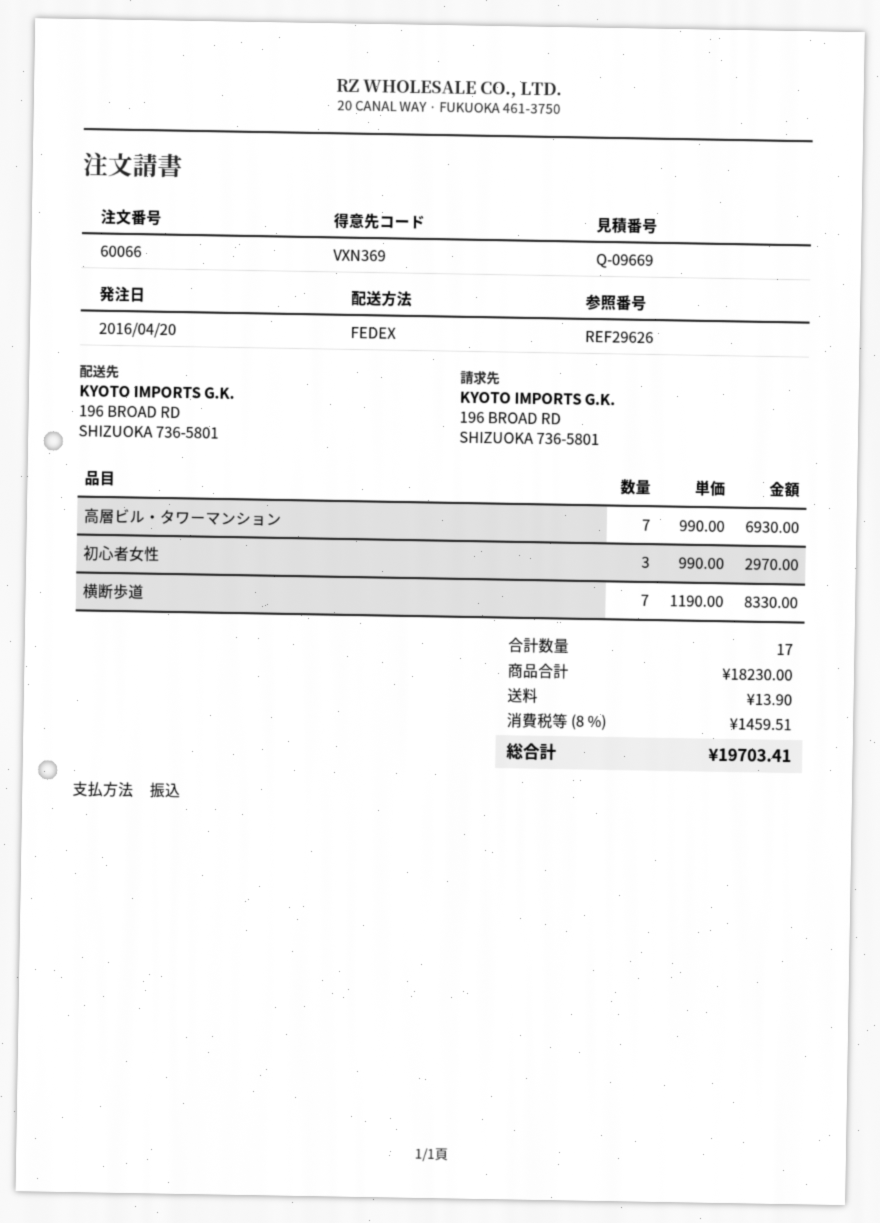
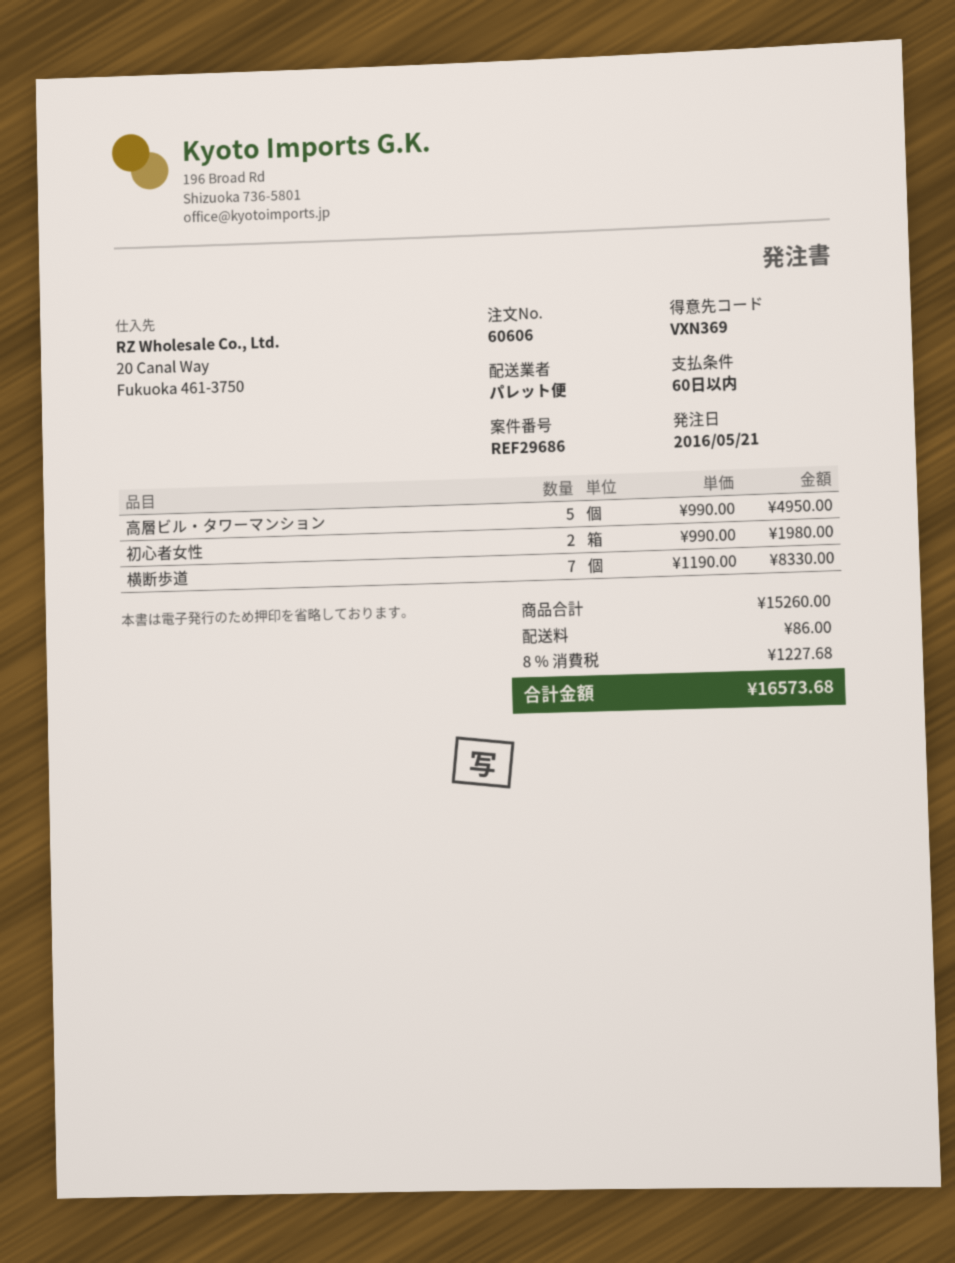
order number: 60066 -> 60606
order date: 2016-04-20 -> 2016-05-21
reference: REF29626 -> REF29686
shipping method: FedEx -> pallet freight
高層ビル・タワーマンション: 7 x 990.00 = 6930.00 -> 5 x 990.00 = 4950.00
初心者女性: 3 x 990.00 = 2970.00 -> 2 x 990.00 = 1980.00
subtotal: 18230.00 -> 15260.00
shipping: 13.90 -> 86.00
tax: 8% = 1459.51 -> 8% = 1227.68
total: 19703.41 -> 16573.68

